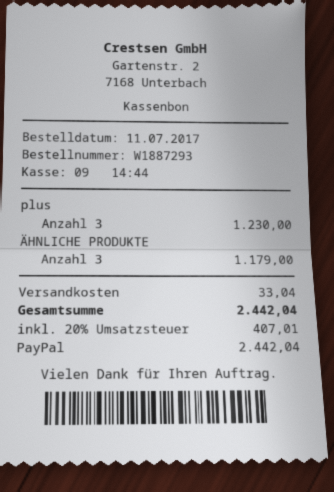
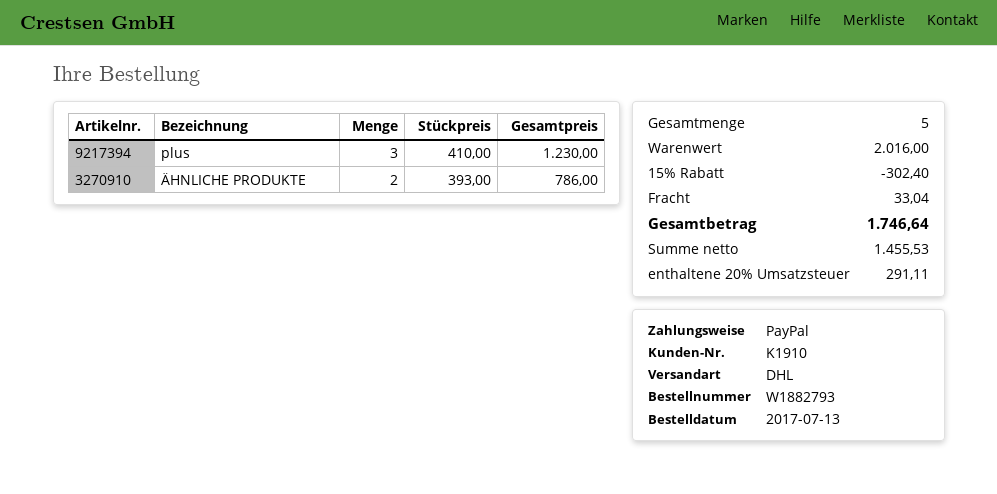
order number: W1887293 -> W1882793
order date: 2017-07-11 -> 2017-07-13
ÄHNLICHE PRODUKTE: 3 for 1179.00 -> 2 for 786.00
discount: none -> 15% = 302.40
tax: 20% = 407.01 -> 20% = 291.11
total: 2442.04 -> 1746.64

